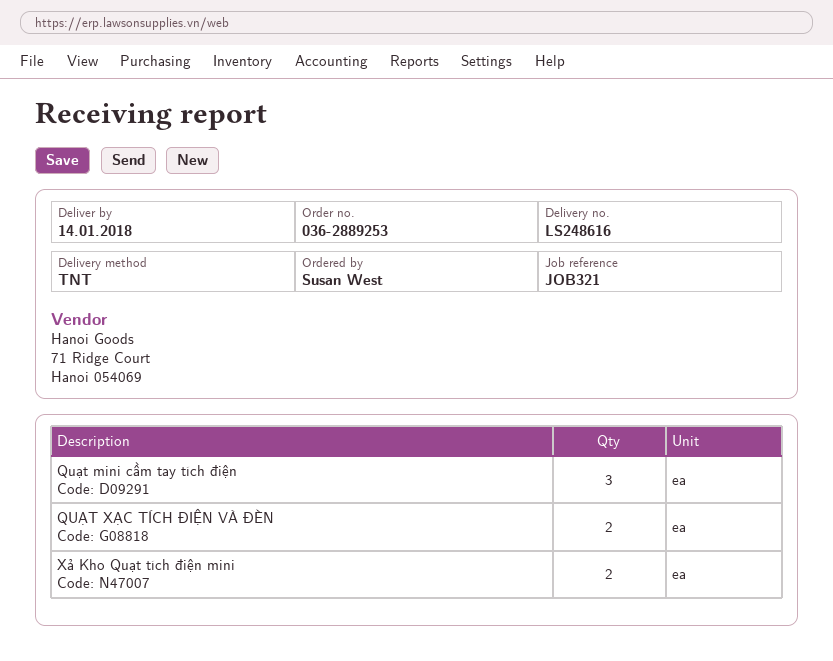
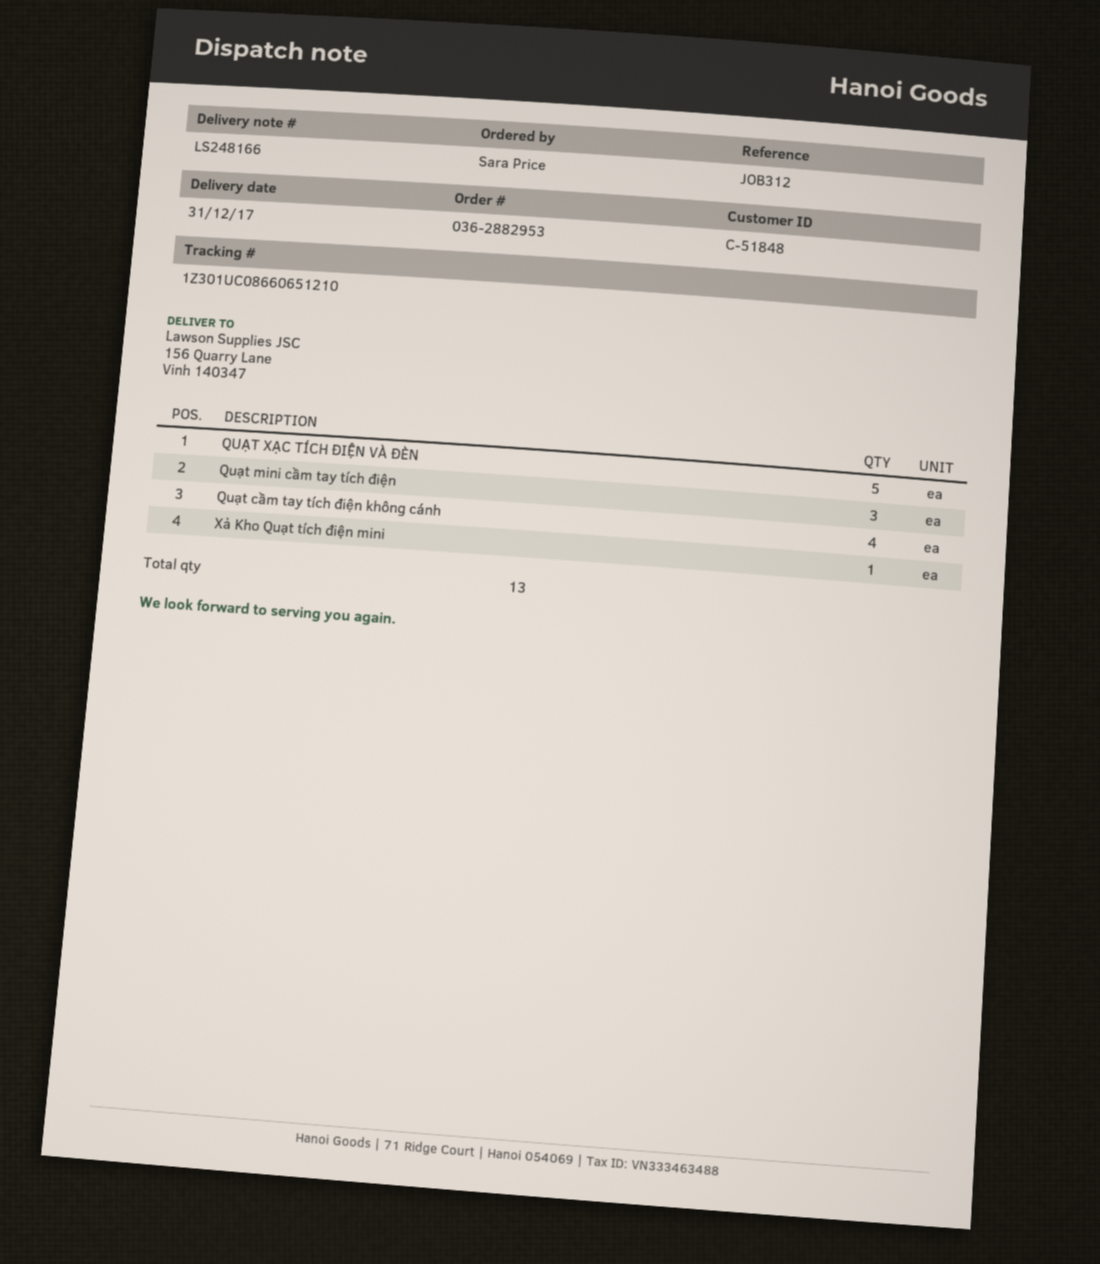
order number: 036-2889253 -> 036-2882953
delivery note number: LS248616 -> LS248166
delivery date: 2018-01-14 -> 2017-12-31
reference: JOB321 -> JOB312
ordered by: Susan West -> Sara Price
QUẠT XẠC TÍCH ĐIỆN VÀ ĐÈN: 2 -> 5
Xả Kho Quạt tích điện mini: 2 -> 1
Quạt cầm tay tích điện không cánh: none -> 4

